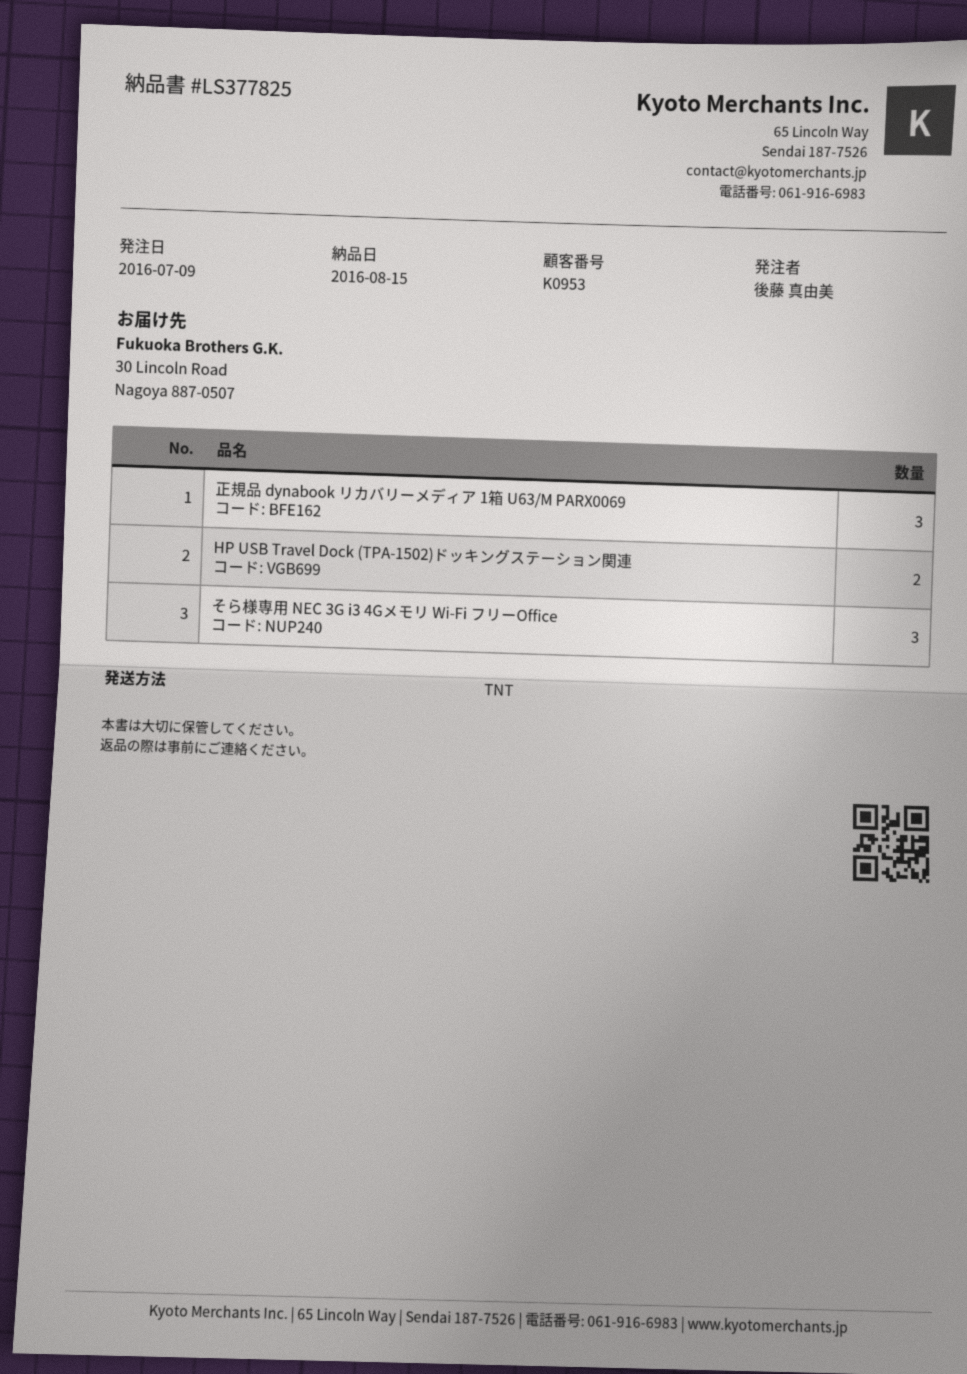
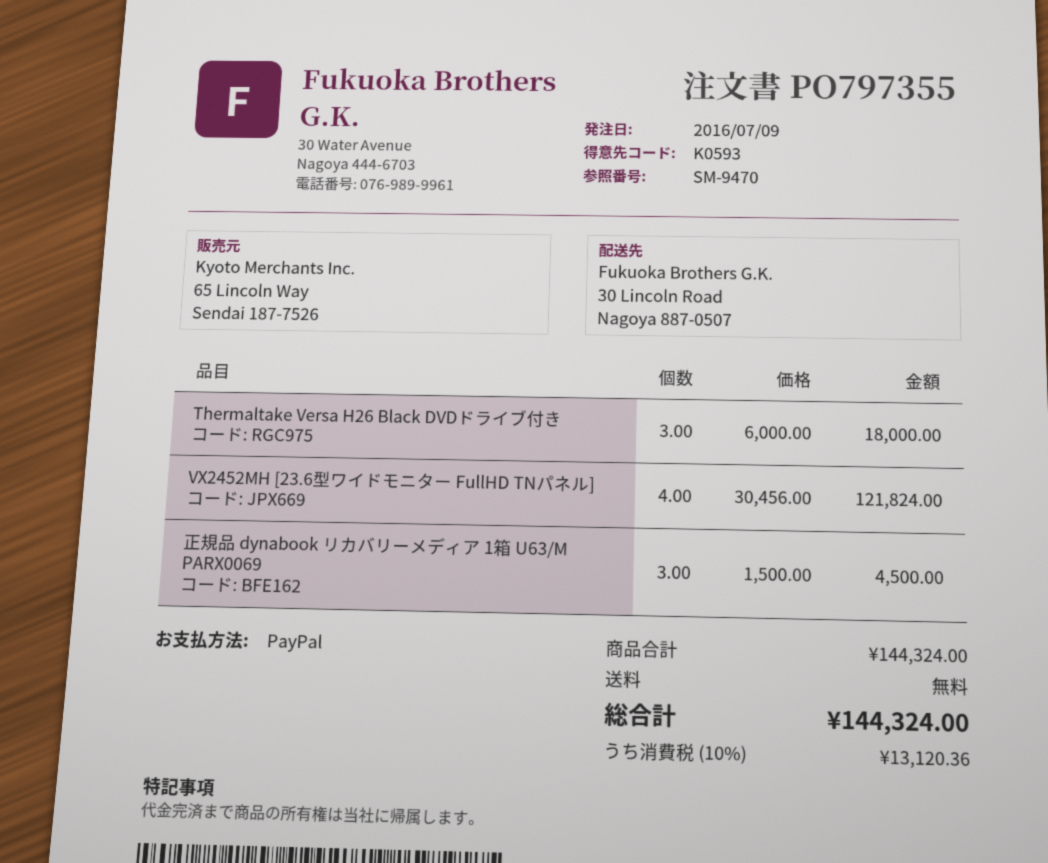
customer number: K0953 -> K0593
HP USB Travel Dock (TPA-1502)ドッキングステーション関連: 2 -> none
そら様専用 NEC 3G i3 4Gメモリ Wi-Fi フリーOffice: 3 -> none
Thermaltake Versa H26 Black DVDドライブ付き: none -> 3
VX2452MH [23.6型ワイドモニター FullHD TNパネル]: none -> 4

